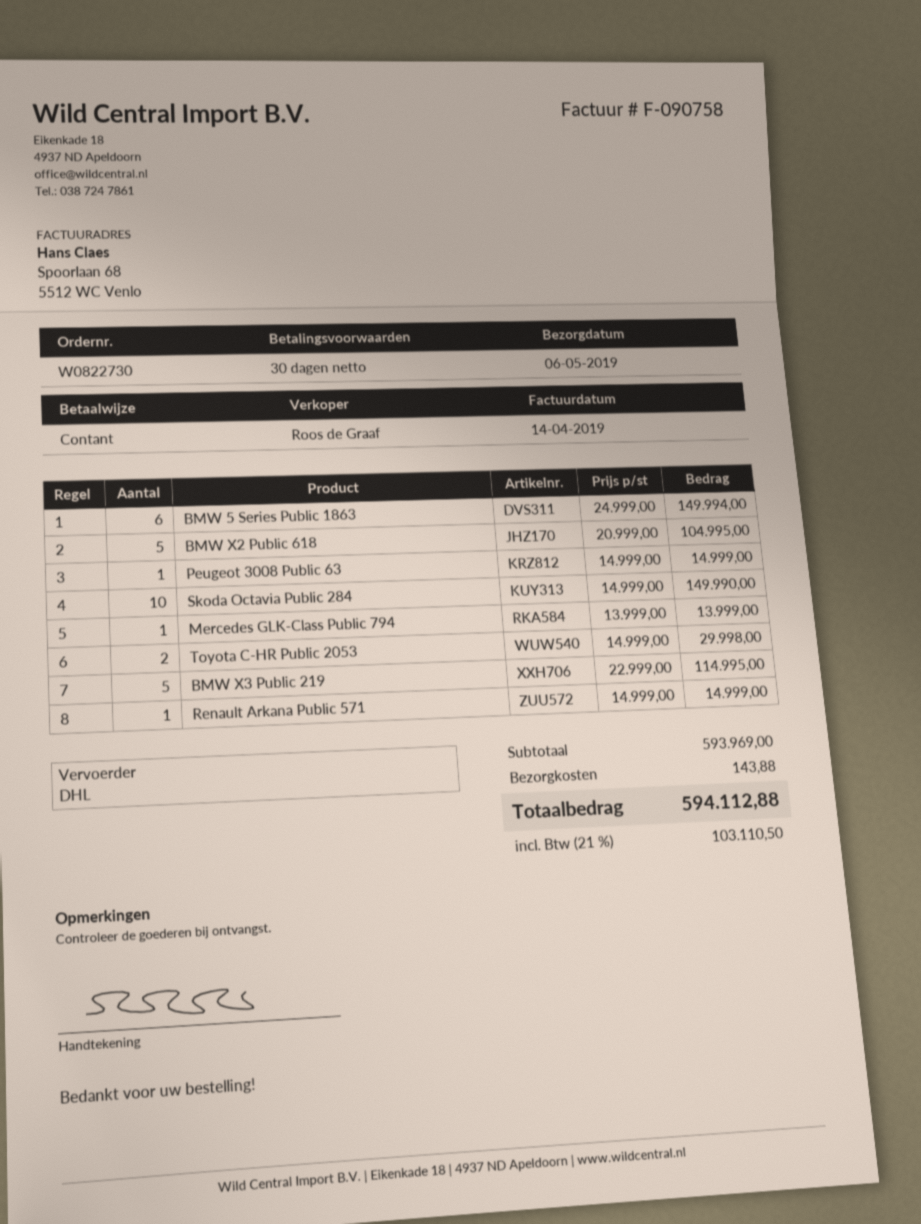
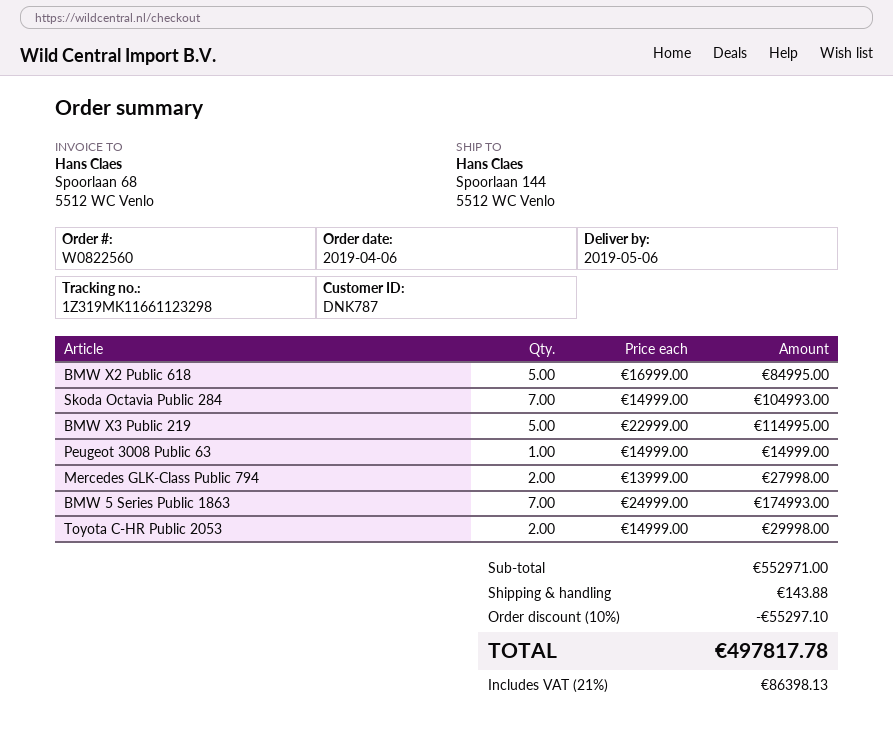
order number: W0822730 -> W0822560
BMW 5 Series Public 1863: 6 x 24999.00 = 149994.00 -> 7 x 24999.00 = 174993.00
BMW X2 Public 618: 5 x 20999.00 = 104995.00 -> 5 x 16999.00 = 84995.00
Skoda Octavia Public 284: 10 x 14999.00 = 149990.00 -> 7 x 14999.00 = 104993.00
Mercedes GLK-Class Public 794: 1 x 13999.00 = 13999.00 -> 2 x 13999.00 = 27998.00
Renault Arkana Public 571: 1 x 14999.00 = 14999.00 -> none
subtotal: 593969.00 -> 552971.00
discount: none -> 10% = 55297.10
tax: 21% = 103110.50 -> 21% = 86398.13
total: 594112.88 -> 497817.78

